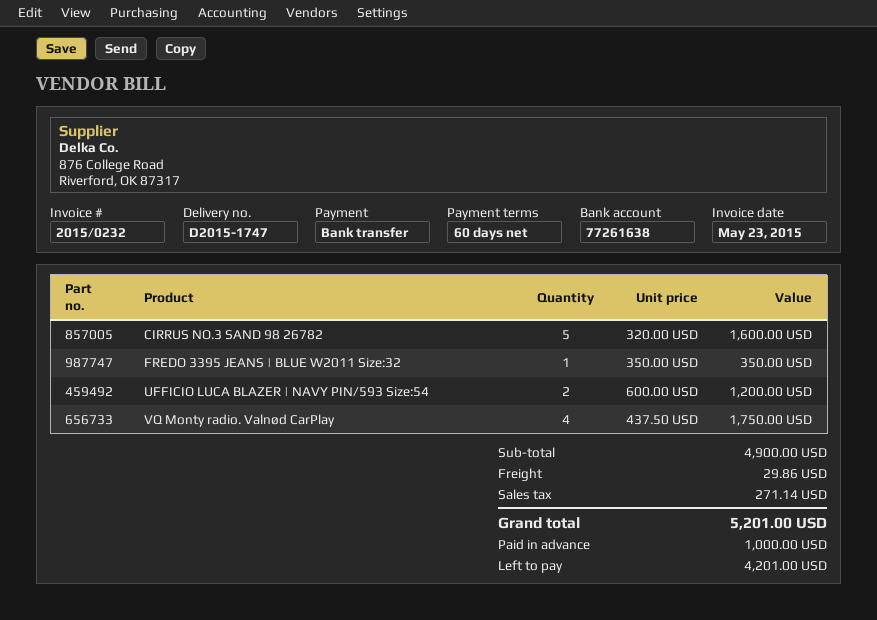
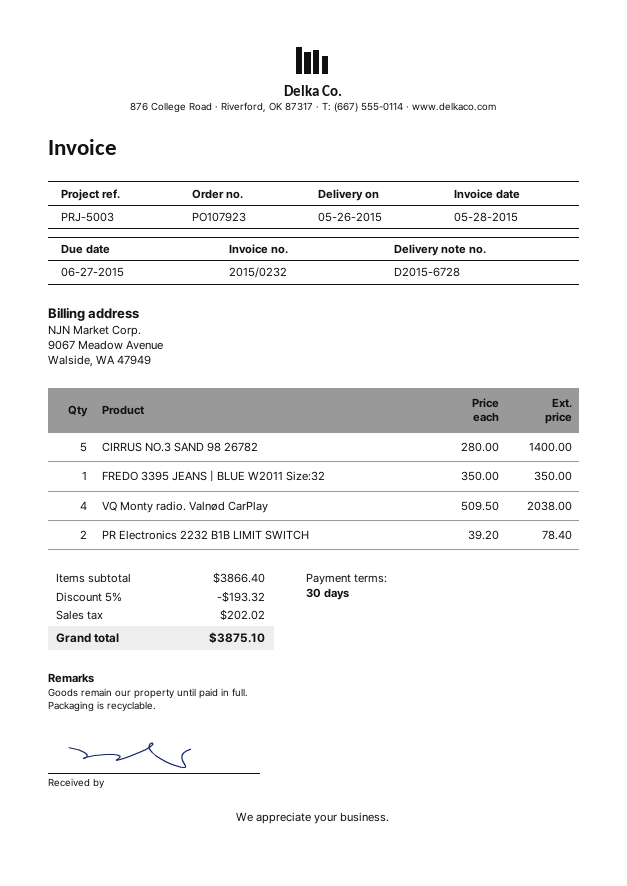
delivery note number: D2015-1747 -> D2015-6728
invoice date: 2015-05-23 -> 2015-05-28
payment terms: 60 days -> 30 days
CIRRUS NO.3 SAND 98 26782: 5 x 320.00 = 1600.00 -> 5 x 280.00 = 1400.00
UFFICIO LUCA BLAZER | NAVY PIN/593 Size:54: 2 x 600.00 = 1200.00 -> none
VQ Monty radio. Valnød CarPlay: 4 x 437.50 = 1750.00 -> 4 x 509.50 = 2038.00
PR Electronics 2232 B1B LIMIT SWITCH: none -> 2 x 39.20 = 78.40
subtotal: 4900.00 -> 3866.40
discount: none -> 5% = 193.32
shipping: 29.86 -> none
tax: 271.14 -> 202.02
total: 5201.00 -> 3875.10

